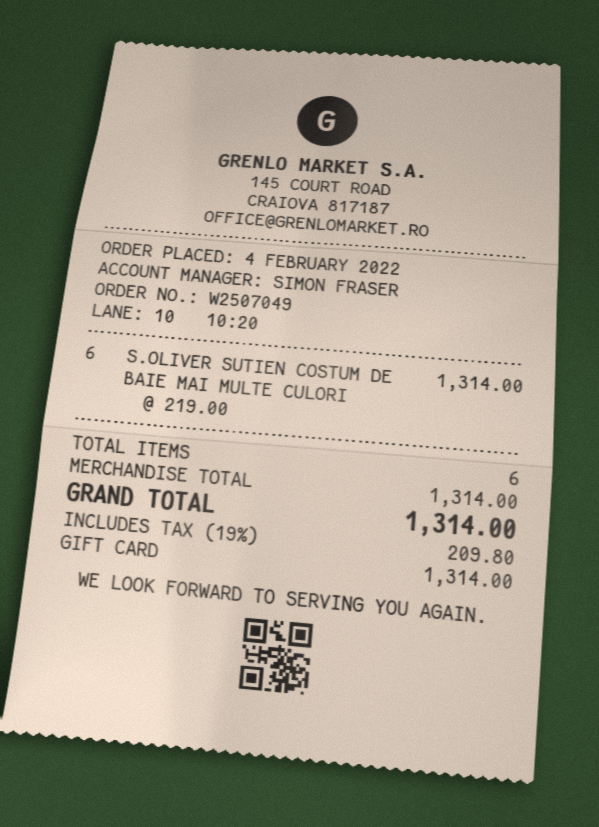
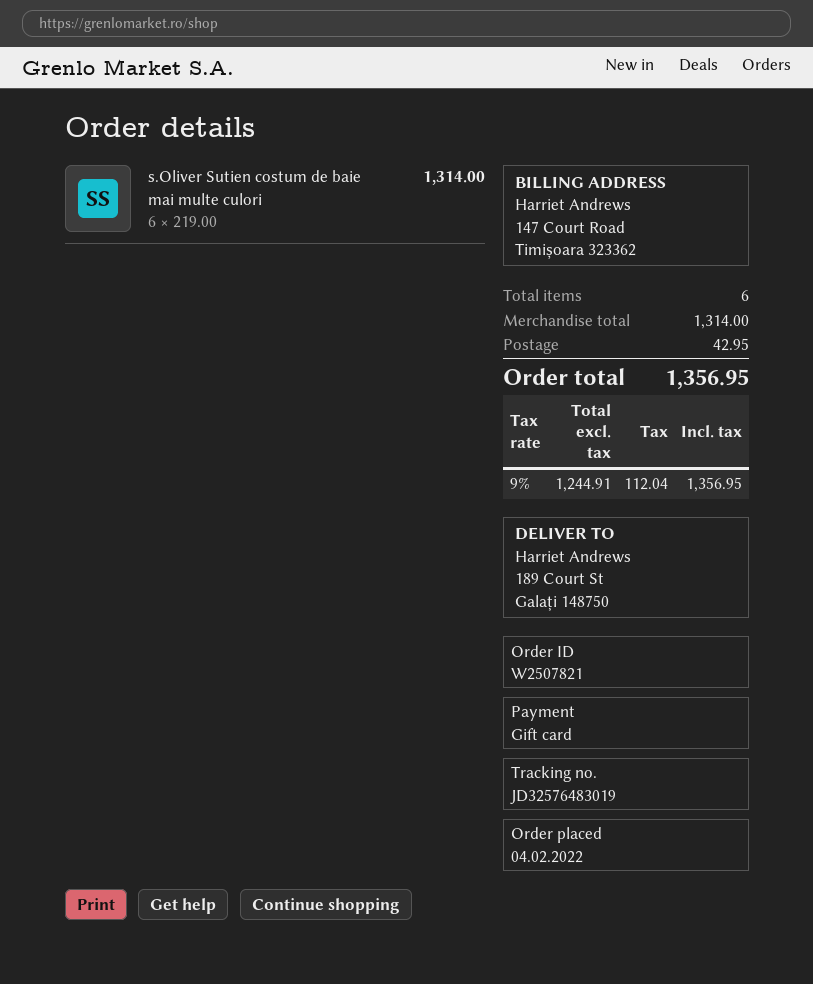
order number: W2507049 -> W2507821
shipping: none -> 42.95
tax: 19% = 209.80 -> 9% = 112.04
total: 1314.00 -> 1356.95

